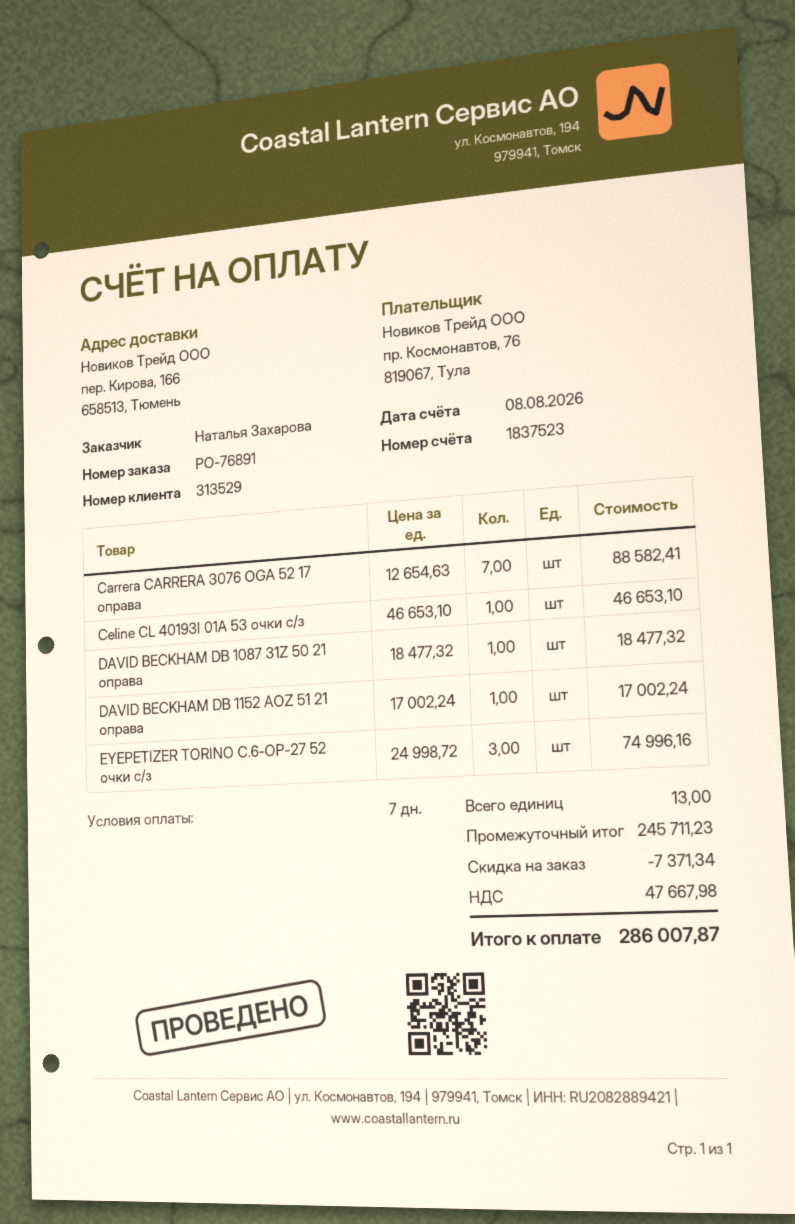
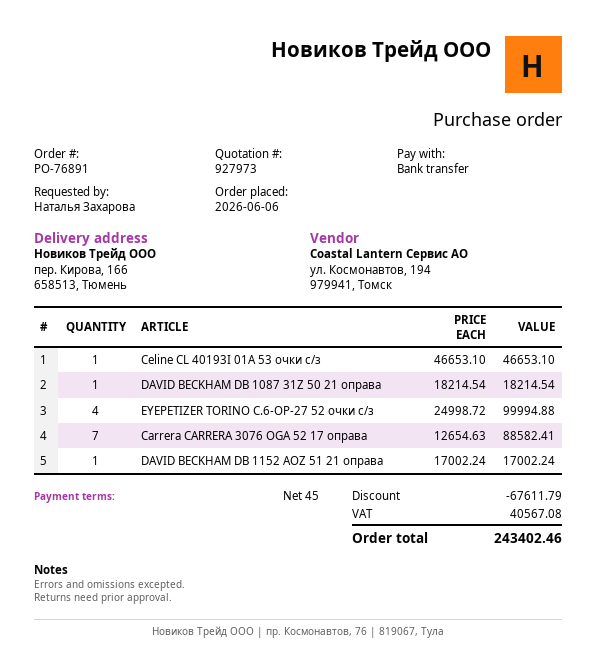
payment terms: 7 days -> 45 days
DAVID BECKHAM DB 1087 31Z 50 21 оправа: 1 x 18477.32 = 18477.32 -> 1 x 18214.54 = 18214.54
EYEPETIZER TORINO C.6-OP-27 52 очки с/з: 3 x 24998.72 = 74996.16 -> 4 x 24998.72 = 99994.88
discount: 7371.34 -> 67611.79
tax: 47667.98 -> 40567.08
total: 286007.87 -> 243402.46

